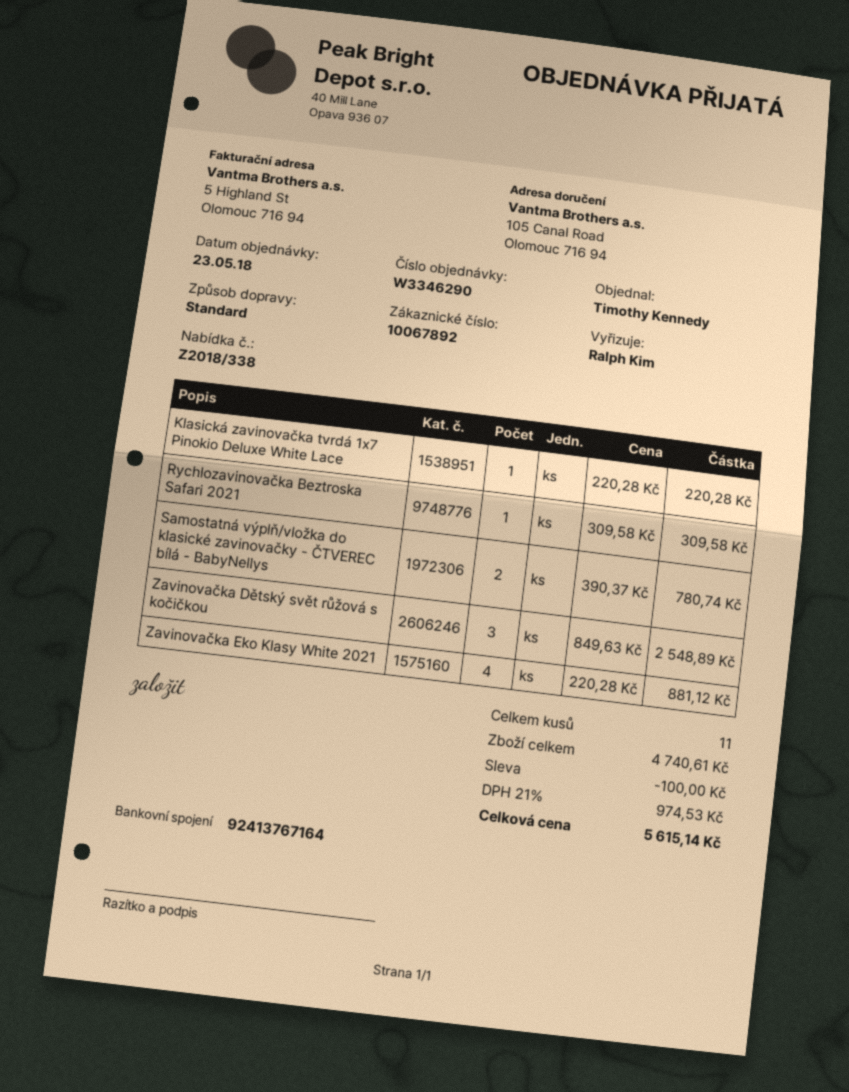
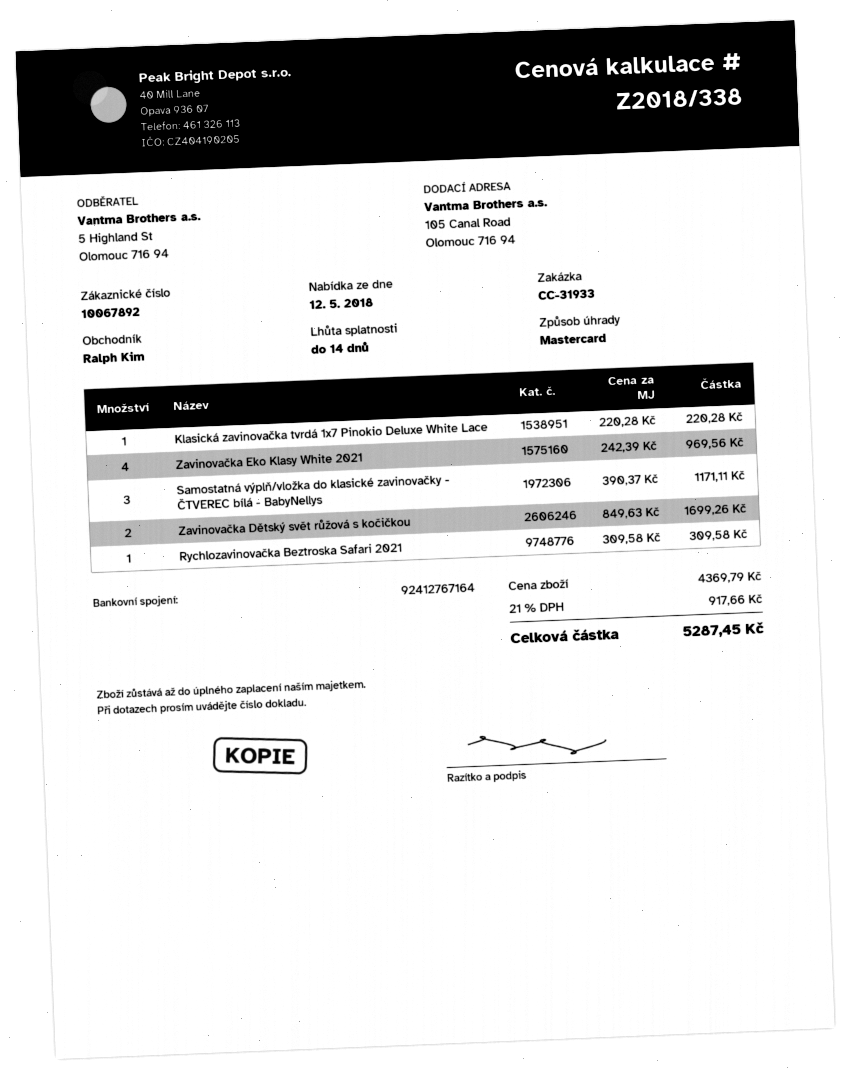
bank account: 92413767164 -> 92412767164
Samostatná výplň/vložka do klasické zavinovačky - ČTVEREC bílá - BabyNellys: 2 x 390.37 = 780.74 -> 3 x 390.37 = 1171.11
Zavinovačka Dětský svět růžová s kočičkou: 3 x 849.63 = 2548.89 -> 2 x 849.63 = 1699.26
Zavinovačka Eko Klasy White 2021: 4 x 220.28 = 881.12 -> 4 x 242.39 = 969.56
subtotal: 4740.61 -> 4369.79
discount: 100.00 -> none
tax: 21% = 974.53 -> 21% = 917.66
total: 5615.14 -> 5287.45

